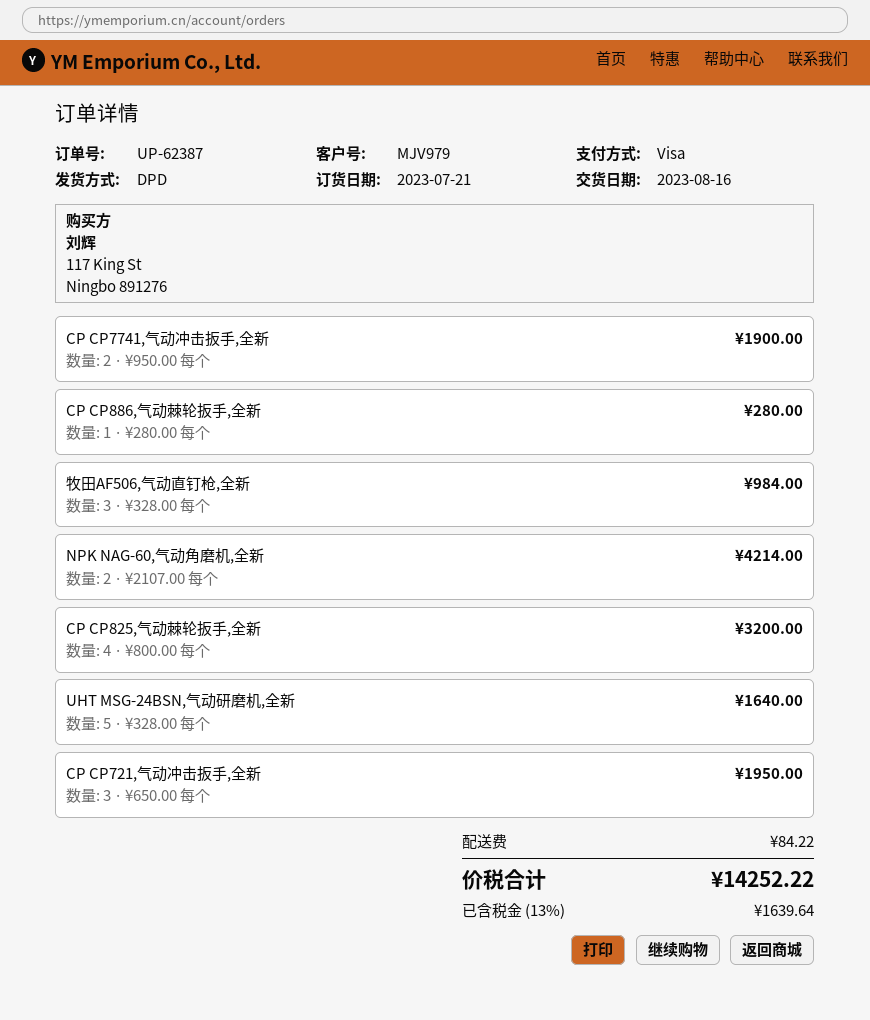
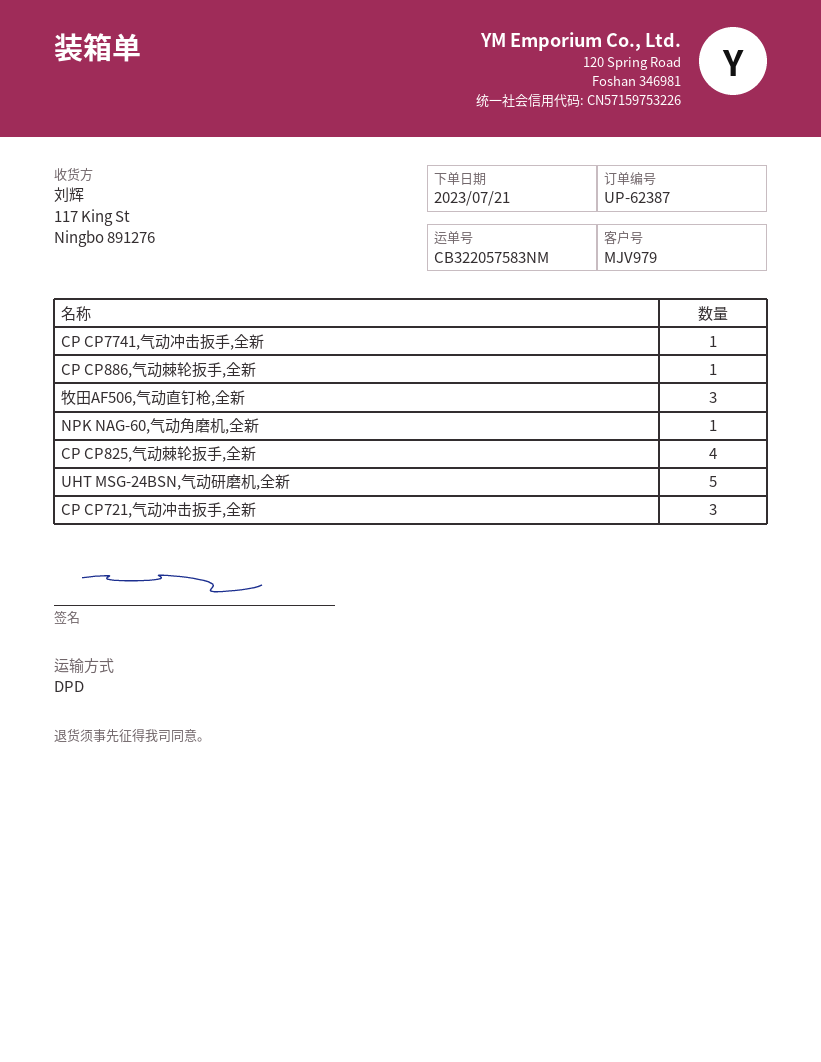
CP CP7741,气动冲击扳手,全新: 2 -> 1
NPK NAG-60,气动角磨机,全新: 2 -> 1

